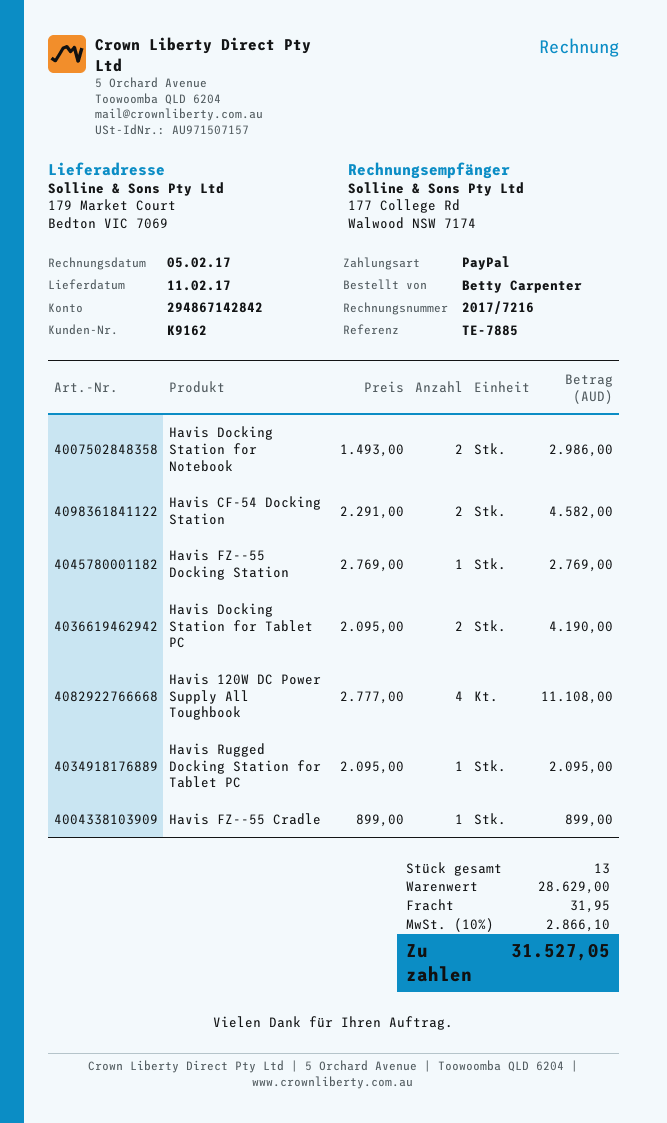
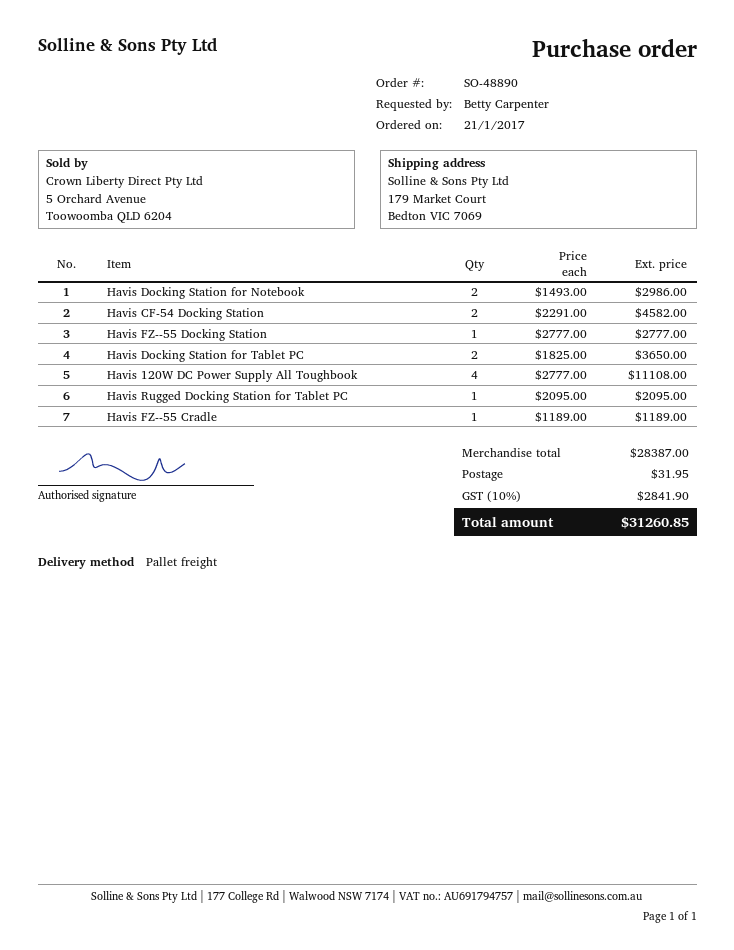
Havis FZ--55 Docking Station: 1 x 2769.00 = 2769.00 -> 1 x 2777.00 = 2777.00
Havis Docking Station for Tablet PC: 2 x 2095.00 = 4190.00 -> 2 x 1825.00 = 3650.00
Havis FZ--55 Cradle: 1 x 899.00 = 899.00 -> 1 x 1189.00 = 1189.00
subtotal: 28629.00 -> 28387.00
tax: 10% = 2866.10 -> 10% = 2841.90
total: 31527.05 -> 31260.85

